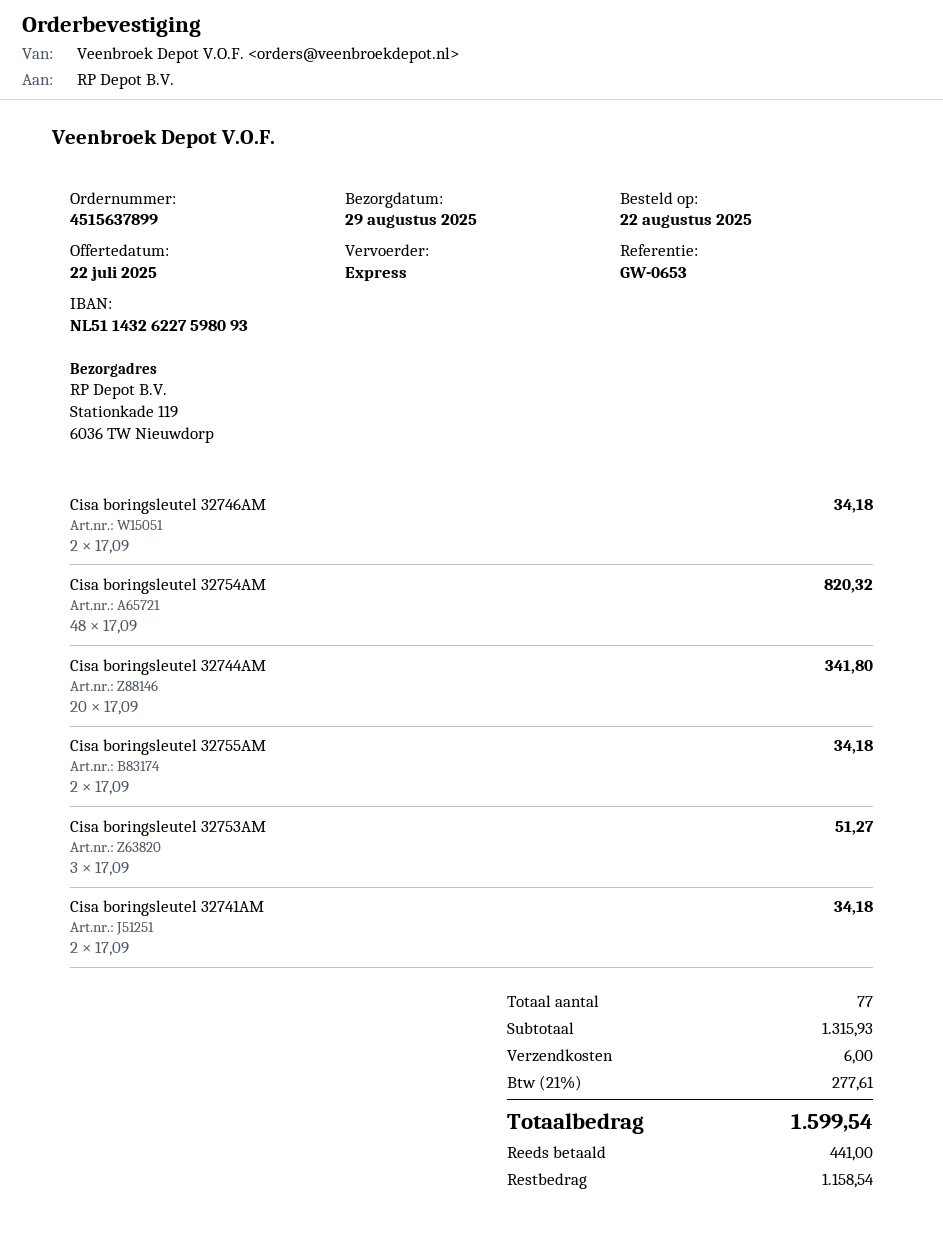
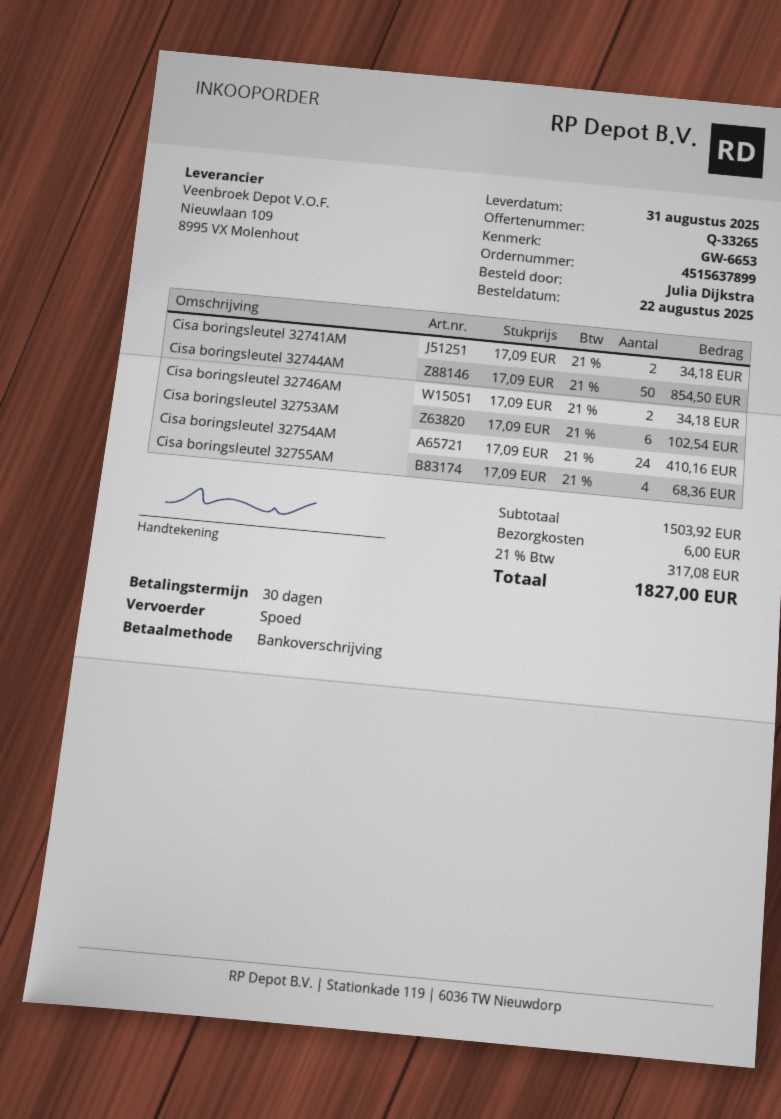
delivery date: 2025-08-29 -> 2025-08-31
reference: GW-0653 -> GW-6653
Cisa boringsleutel 32754AM: 48 x 17.09 = 820.32 -> 24 x 17.09 = 410.16
Cisa boringsleutel 32744AM: 20 x 17.09 = 341.80 -> 50 x 17.09 = 854.50
Cisa boringsleutel 32755AM: 2 x 17.09 = 34.18 -> 4 x 17.09 = 68.36
Cisa boringsleutel 32753AM: 3 x 17.09 = 51.27 -> 6 x 17.09 = 102.54
subtotal: 1315.93 -> 1503.92
tax: 21% = 277.61 -> 21% = 317.08
total: 1599.54 -> 1827.00

